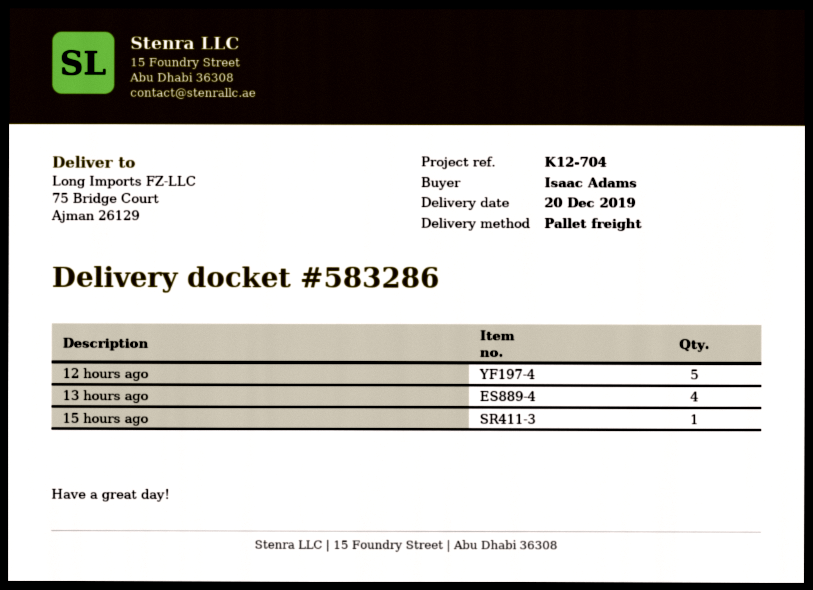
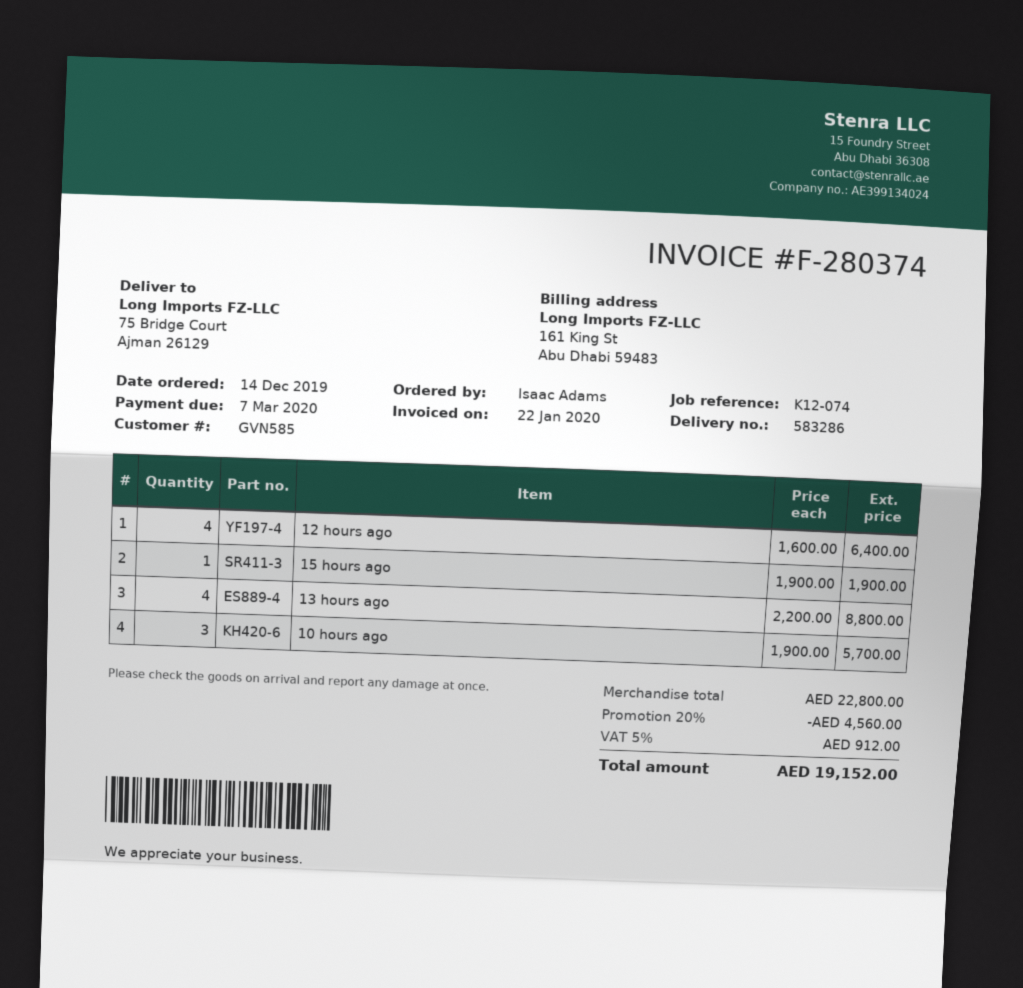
reference: K12-704 -> K12-074
12 hours ago: 5 -> 4
10 hours ago: none -> 3

